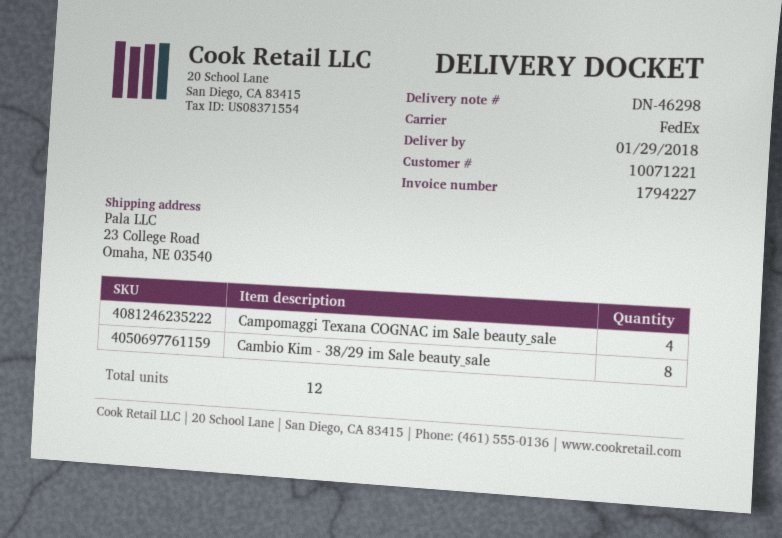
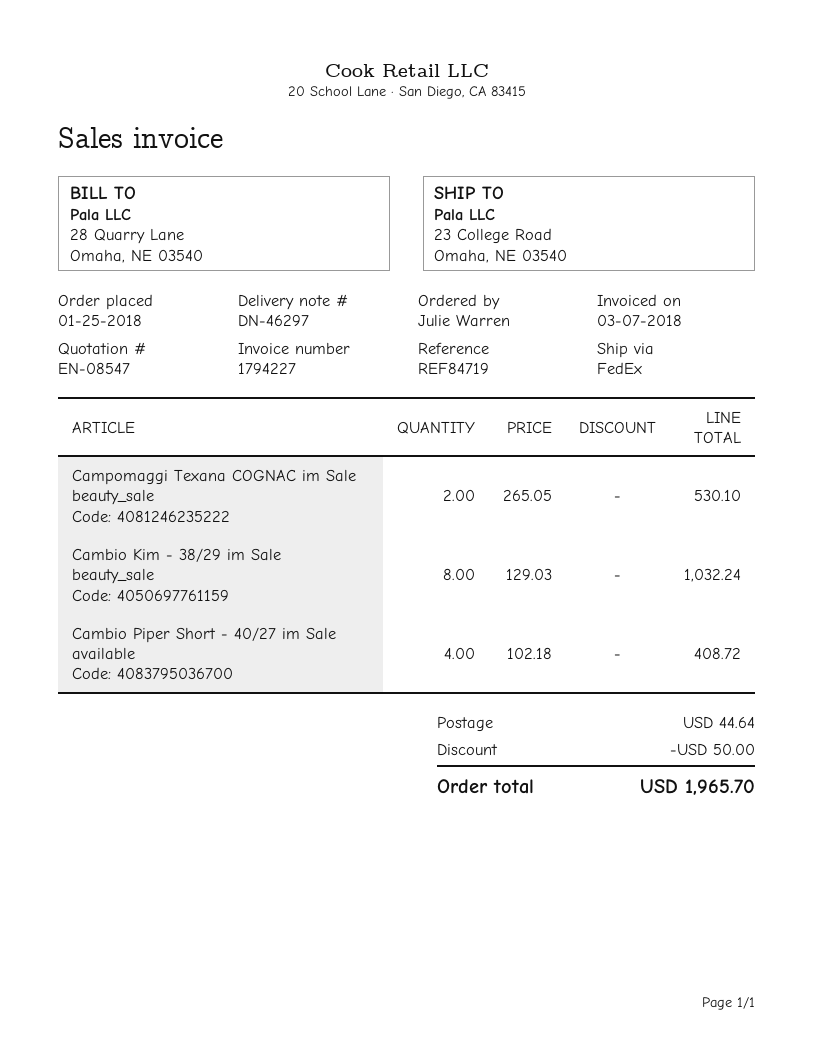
delivery note number: DN-46298 -> DN-46297
Campomaggi Texana COGNAC im Sale beauty_sale: 4 -> 2
Cambio Piper Short - 40/27 im Sale available: none -> 4

